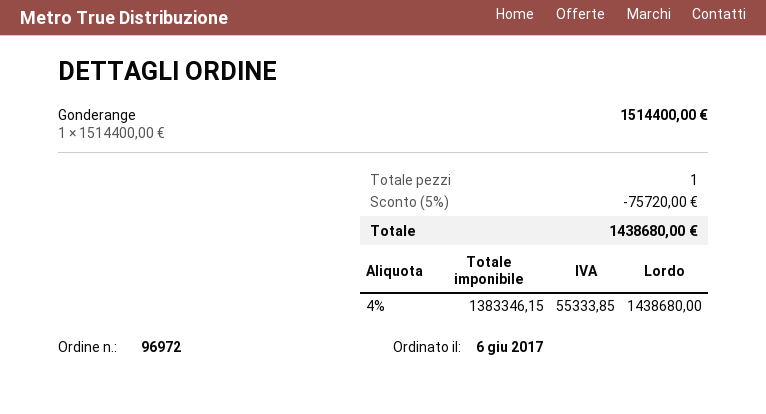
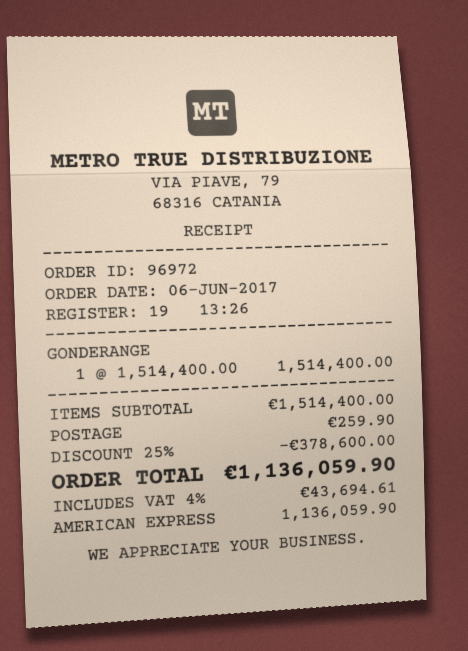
discount: 5% = 75720.00 -> 25% = 378600.00
shipping: none -> 259.90
tax: 4% = 55333.85 -> 4% = 43694.61
total: 1438680.00 -> 1136059.90

